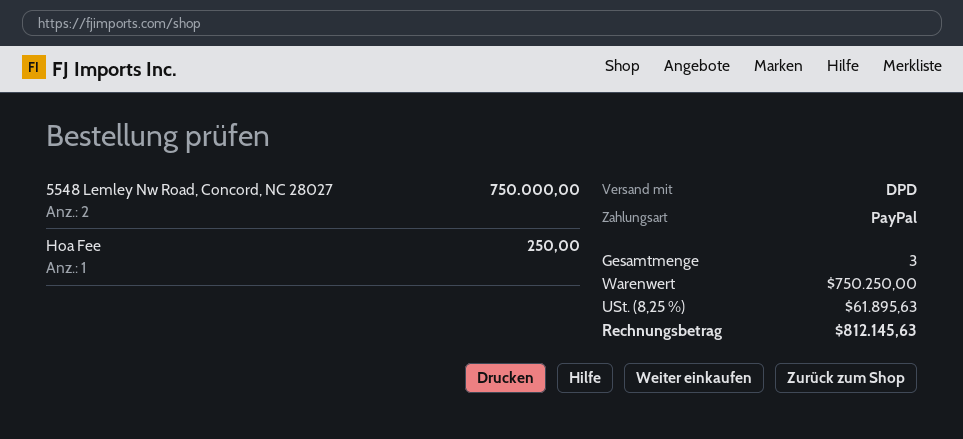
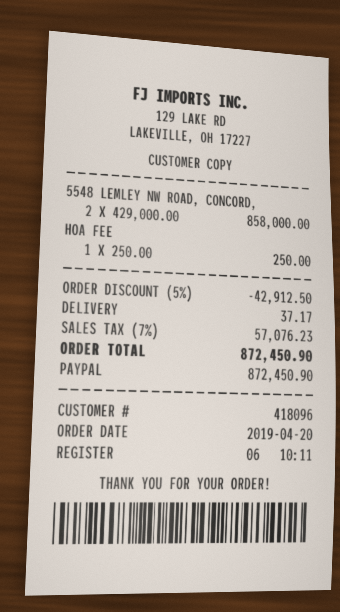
5548 Lemley Nw Road, Concord, NC 28027: 2 for 750000.00 -> 2 for 858000.00
discount: none -> 5% = 42912.50
shipping: none -> 37.17
tax: 8.25% = 61895.63 -> 7% = 57076.23
total: 812145.63 -> 872450.90

